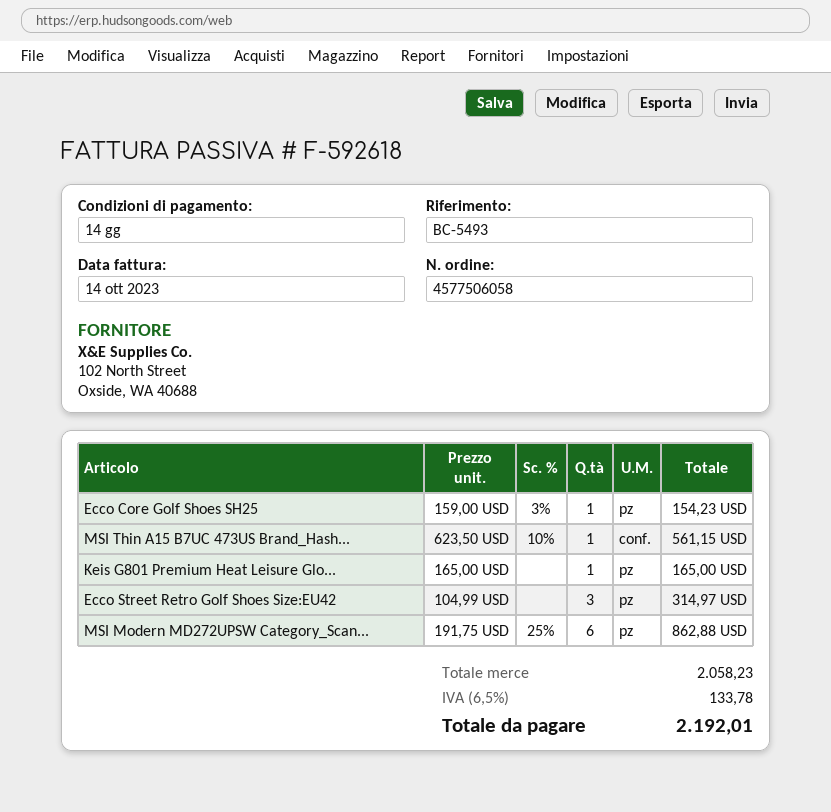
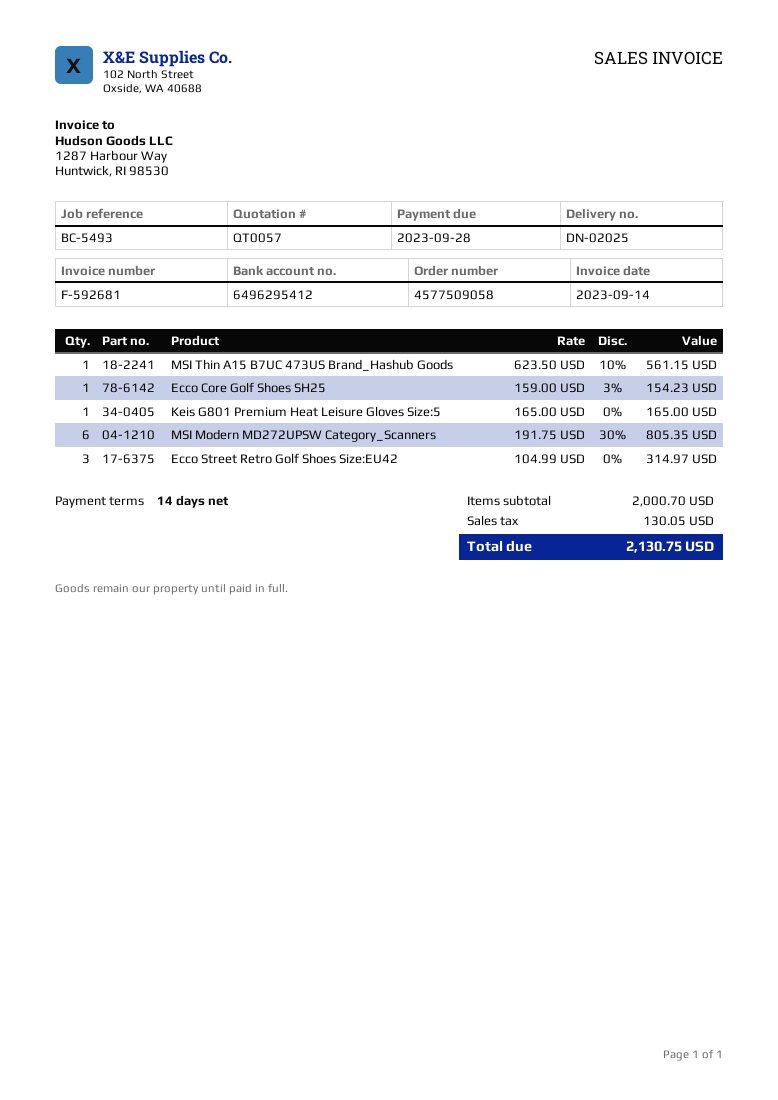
order number: 4577506058 -> 4577509058
invoice number: F-592618 -> F-592681
invoice date: 2023-10-14 -> 2023-09-14
MSI Modern MD272UPSW Category_Scan...: 6 x 191.75 - 25% = 862.88 -> 6 x 191.75 - 30% = 805.35
subtotal: 2058.23 -> 2000.70
tax: 133.78 -> 130.05
total: 2192.01 -> 2130.75

